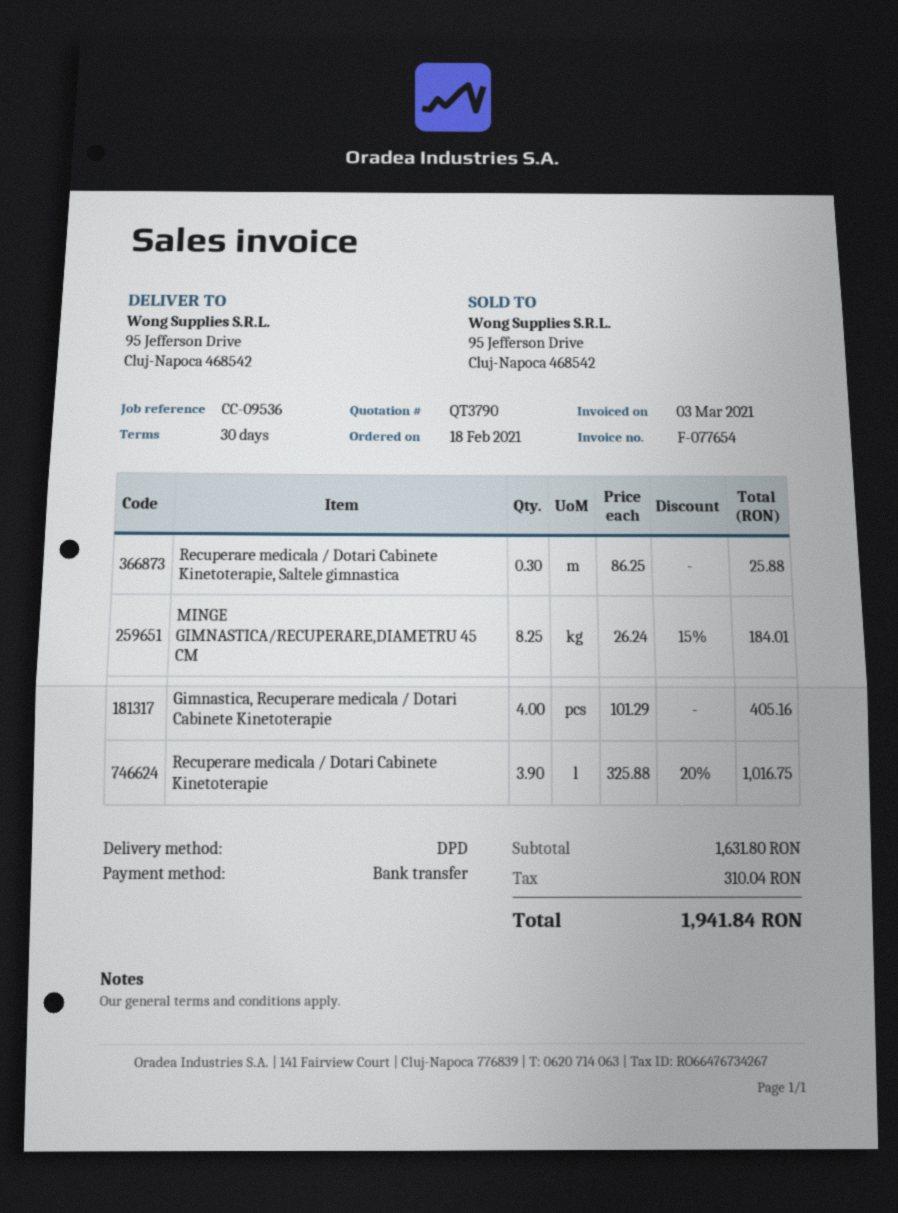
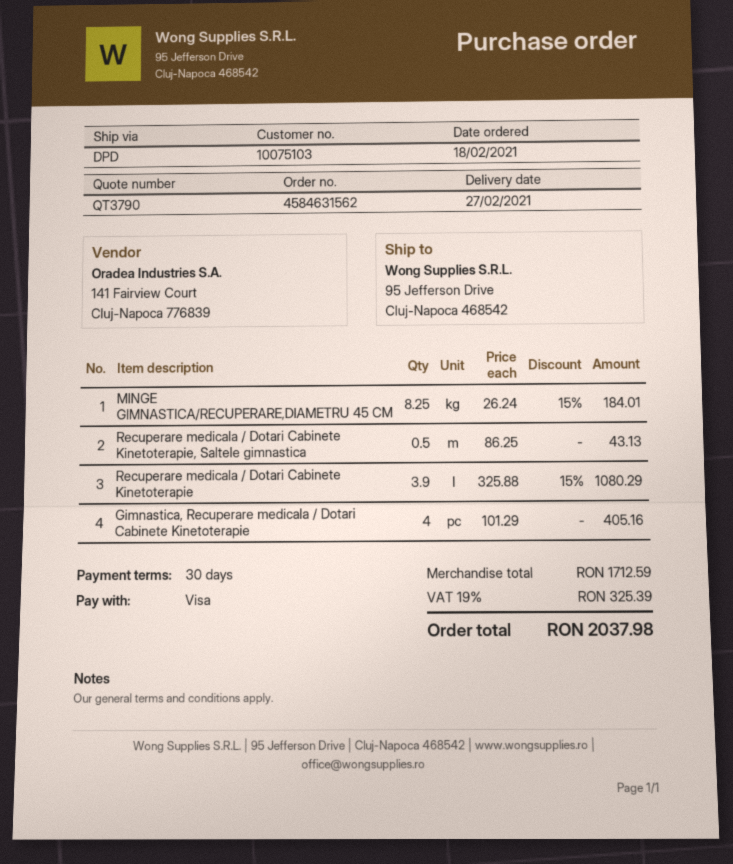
payment method: bank transfer -> Visa
Recuperare medicala / Dotari Cabinete Kinetoterapie, Saltele gimnastica: 0.3 x 86.25 = 25.88 -> 0.5 x 86.25 = 43.13
Recuperare medicala / Dotari Cabinete Kinetoterapie: 3.9 x 325.88 - 20% = 1016.75 -> 3.9 x 325.88 - 15% = 1080.29
subtotal: 1631.80 -> 1712.59
tax: 310.04 -> 325.39
total: 1941.84 -> 2037.98

